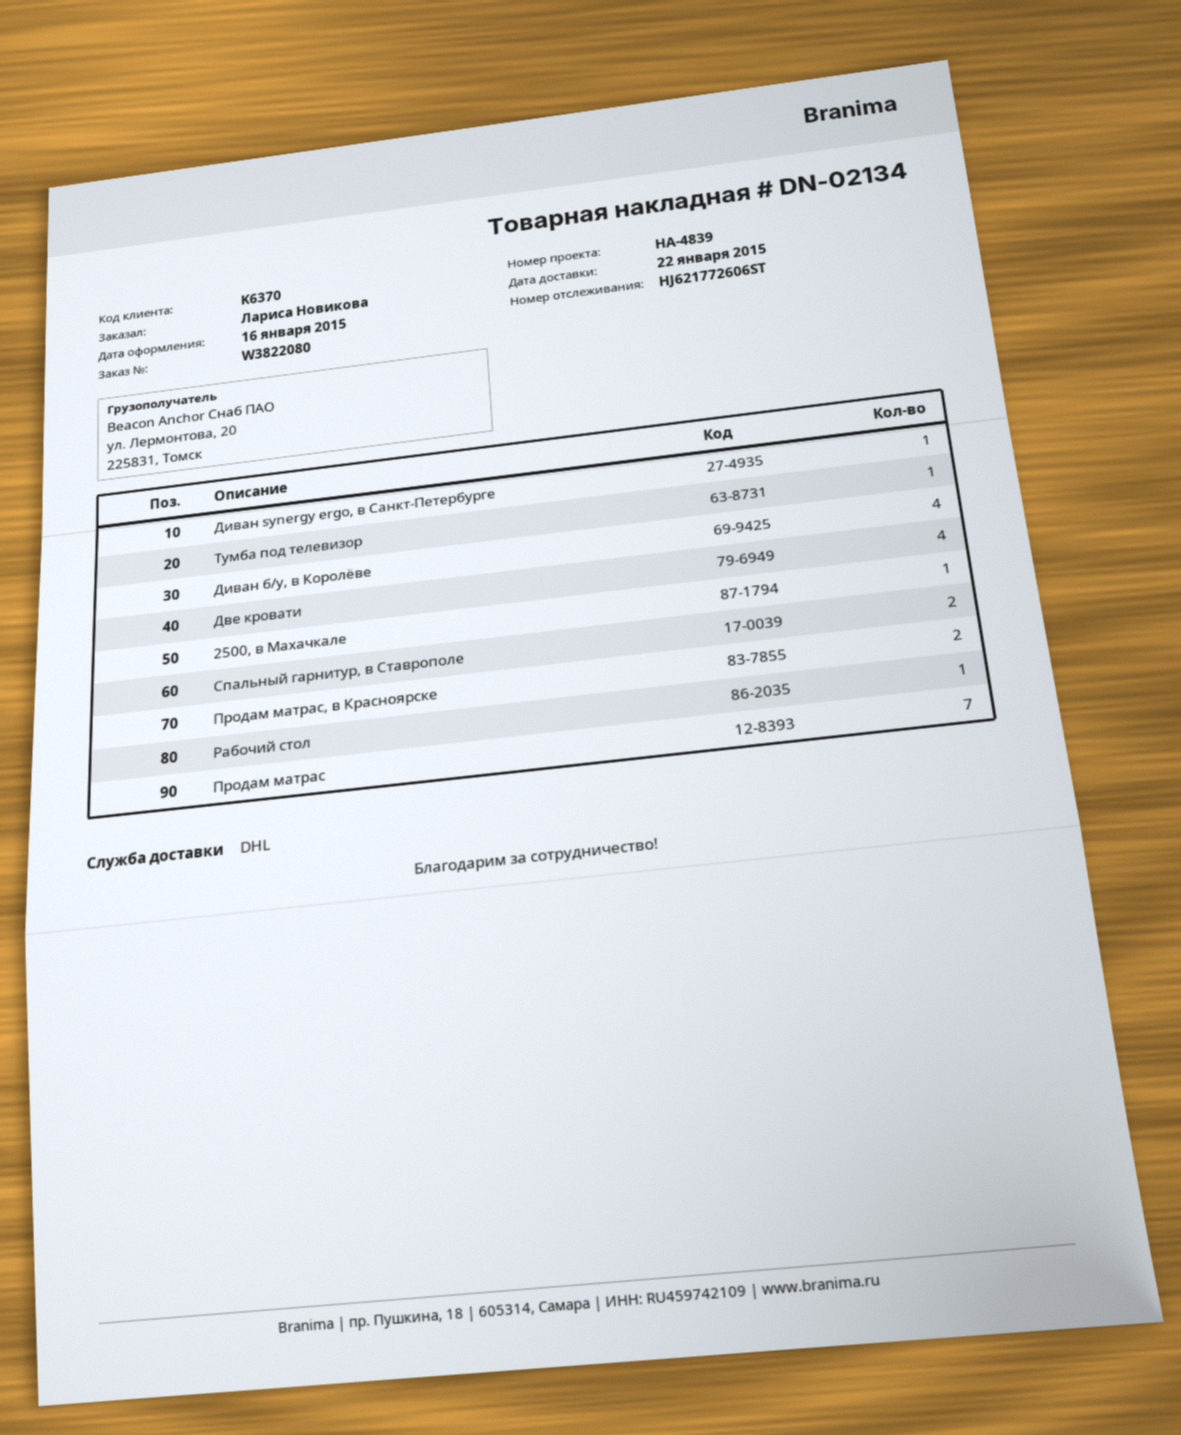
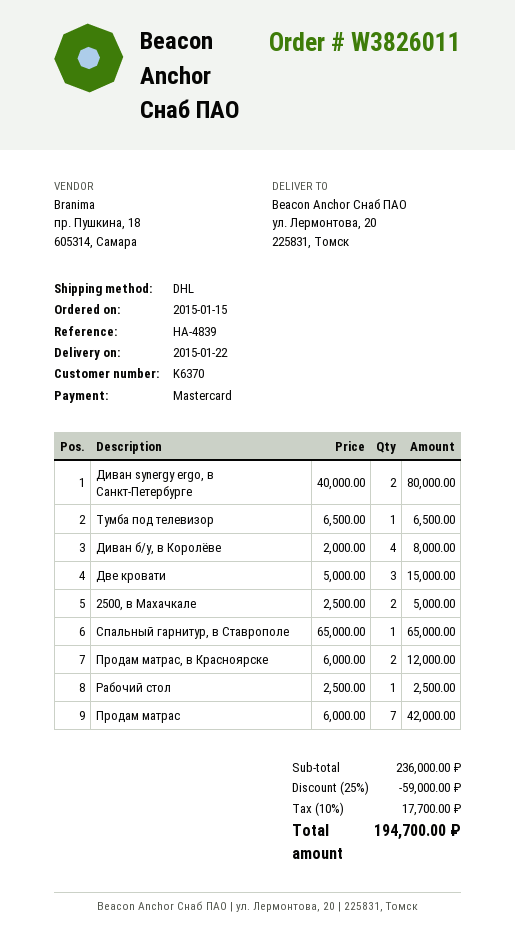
order number: W3822080 -> W3826011
order date: 2015-01-16 -> 2015-01-15
Диван synergy ergo, в Санкт-Петербурге: 1 -> 2
Две кровати: 4 -> 3
2500, в Махачкале: 1 -> 2
Спальный гарнитур, в Ставрополе: 2 -> 1

